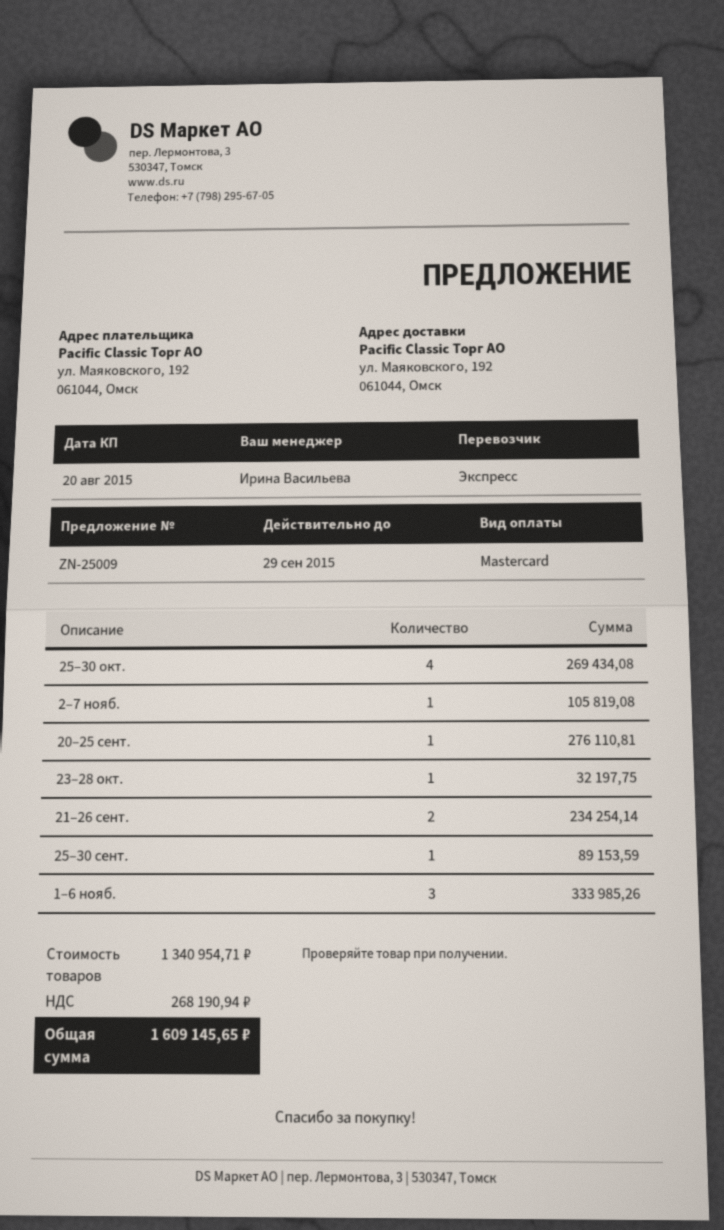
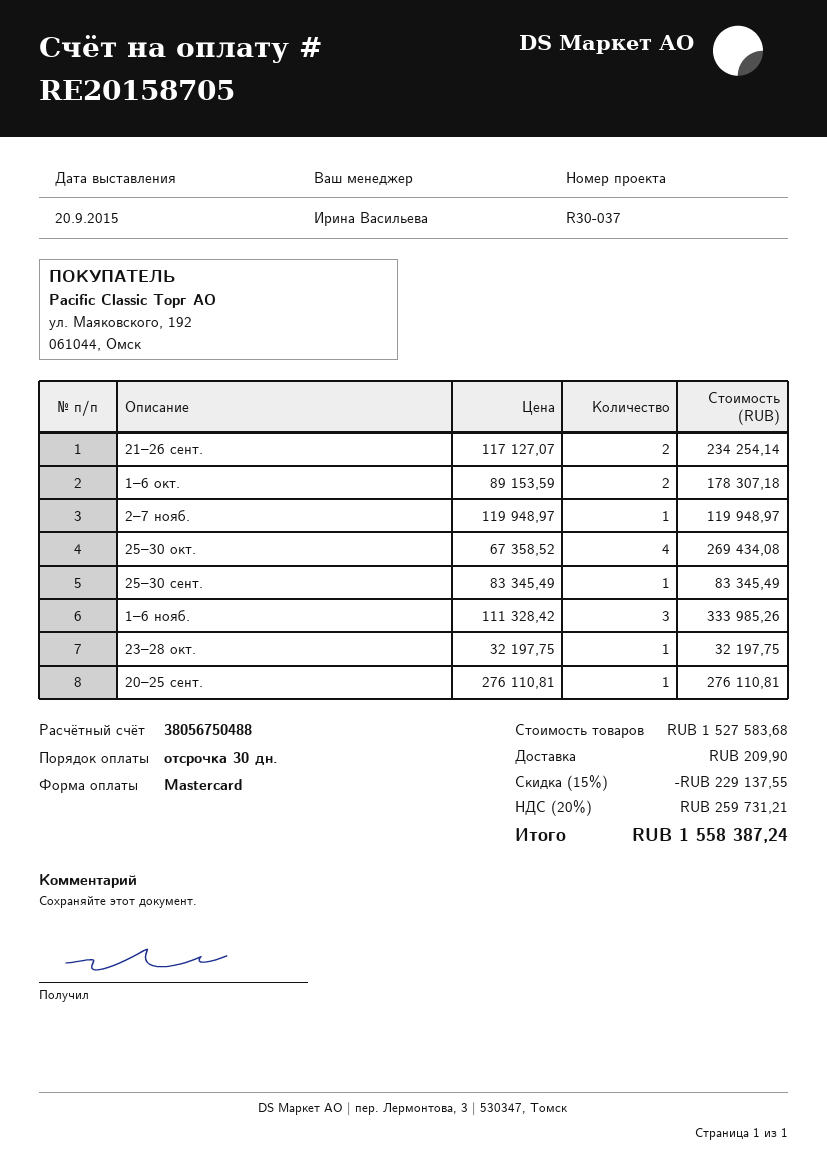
2–7 нояб.: 1 for 105819.08 -> 1 for 119948.97
25–30 сент.: 1 for 89153.59 -> 1 for 83345.49
1–6 окт.: none -> 2 for 178307.18
subtotal: 1340954.71 -> 1527583.68
discount: none -> 15% = 229137.55
shipping: none -> 209.90
tax: 268190.94 -> 259731.21
total: 1609145.65 -> 1558387.24

